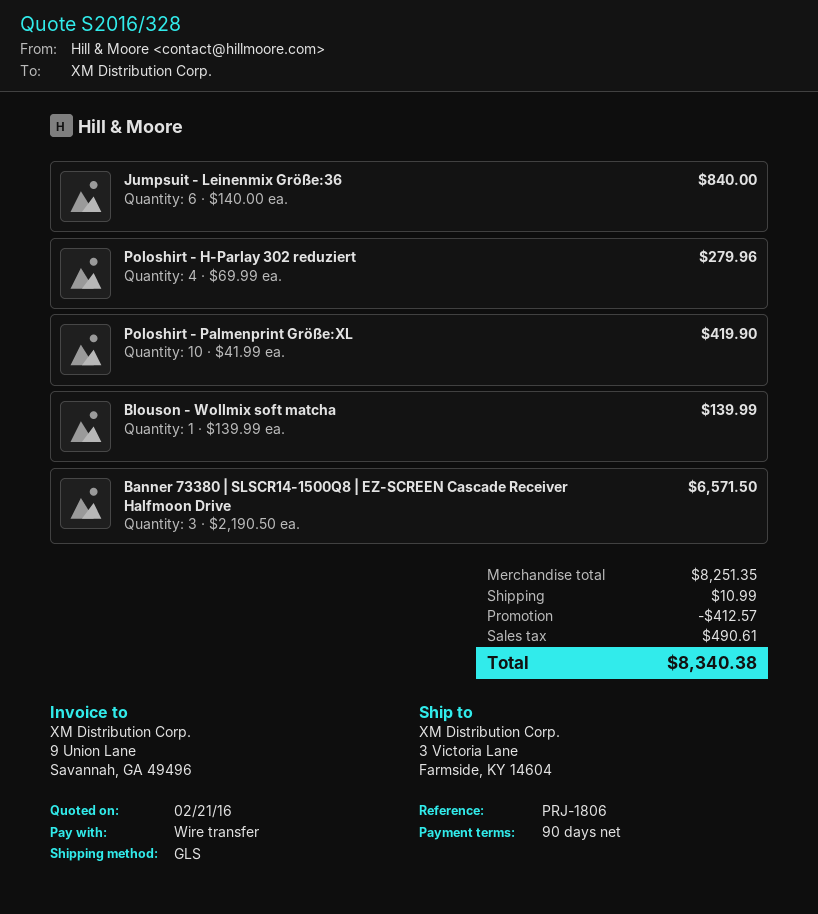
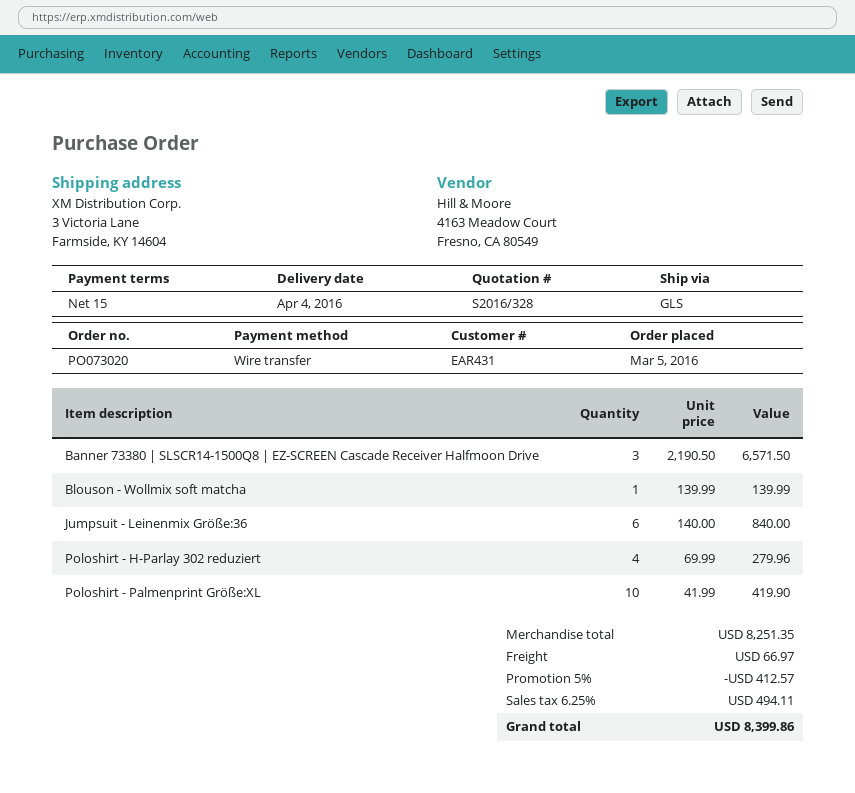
payment terms: 90 days -> 15 days
shipping: 10.99 -> 66.97
tax: 490.61 -> 494.11
total: 8340.38 -> 8399.86

